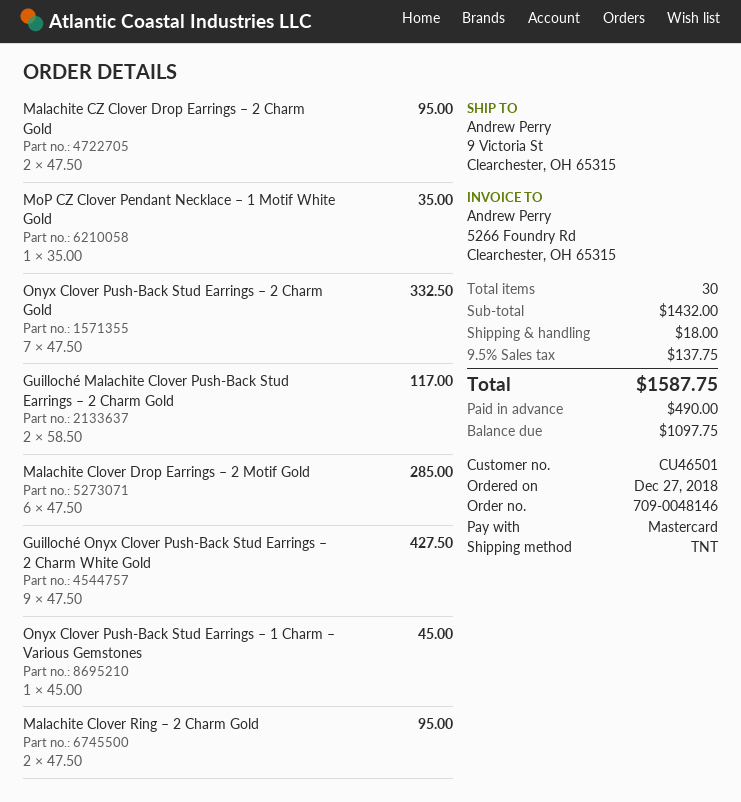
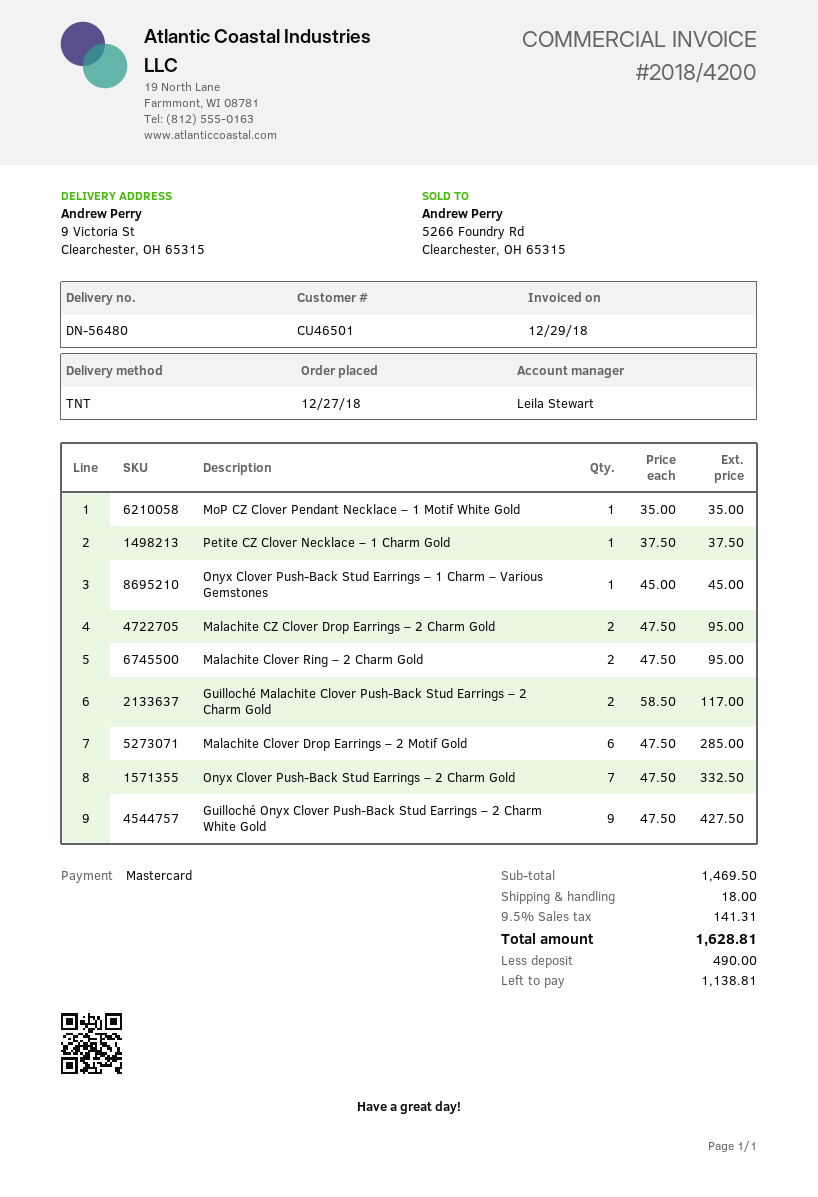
Petite CZ Clover Necklace – 1 Charm Gold: none -> 1 x 37.50 = 37.50
subtotal: 1432.00 -> 1469.50
tax: 9.5% = 137.75 -> 9.5% = 141.31
total: 1587.75 -> 1628.81
balance: 1097.75 -> 1138.81

